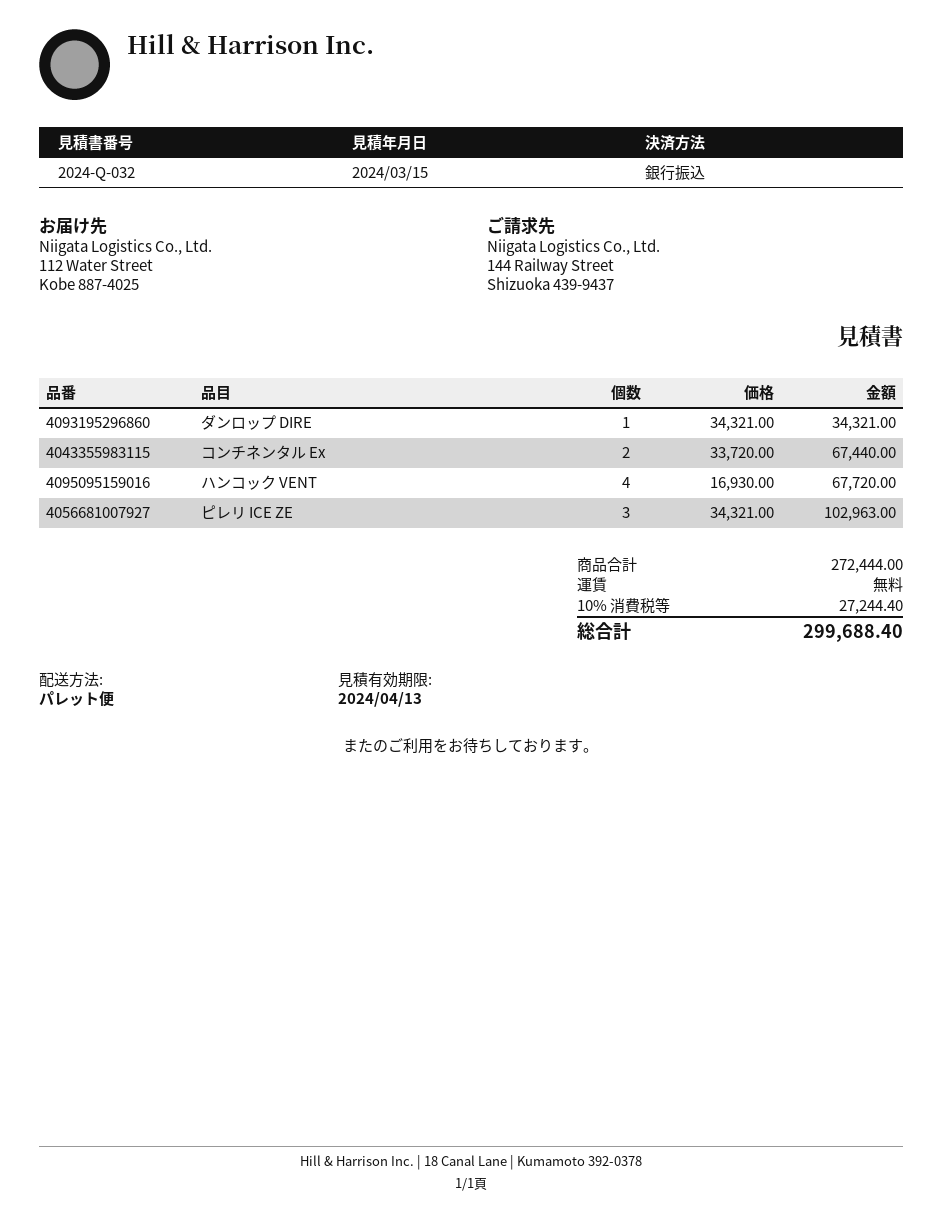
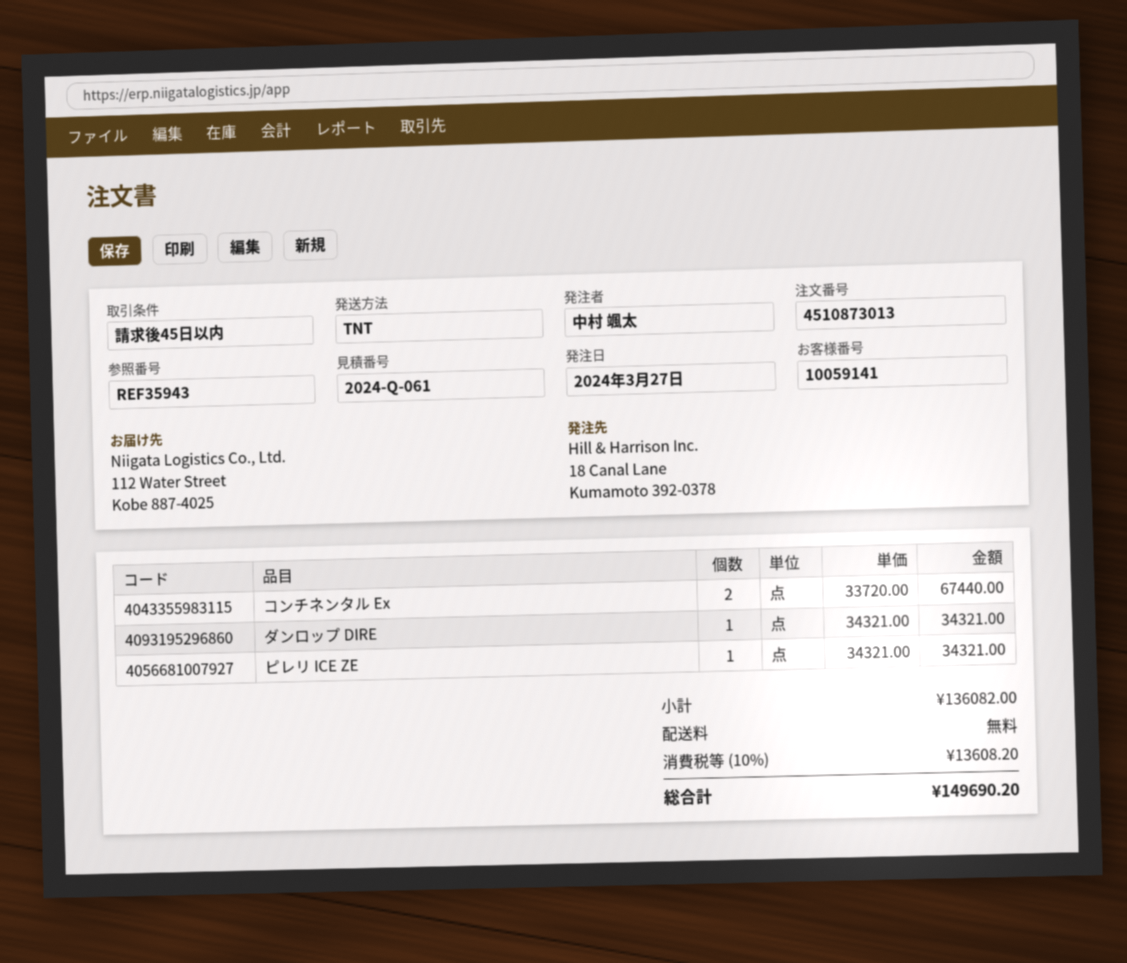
quote number: 2024-Q-032 -> 2024-Q-061
shipping method: pallet freight -> TNT
ハンコック VENT: 4 x 16930.00 = 67720.00 -> none
ピレリ ICE ZE: 3 x 34321.00 = 102963.00 -> 1 x 34321.00 = 34321.00
subtotal: 272444.00 -> 136082.00
tax: 10% = 27244.40 -> 10% = 13608.20
total: 299688.40 -> 149690.20

